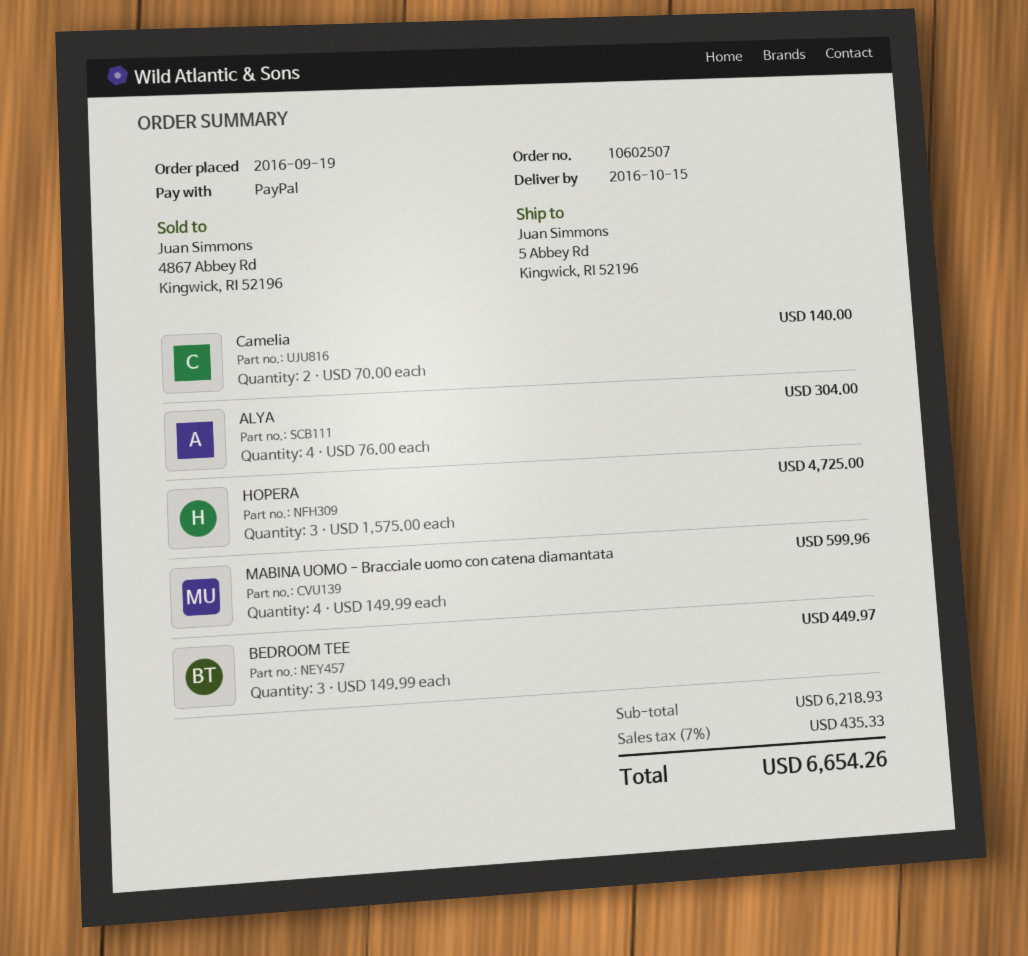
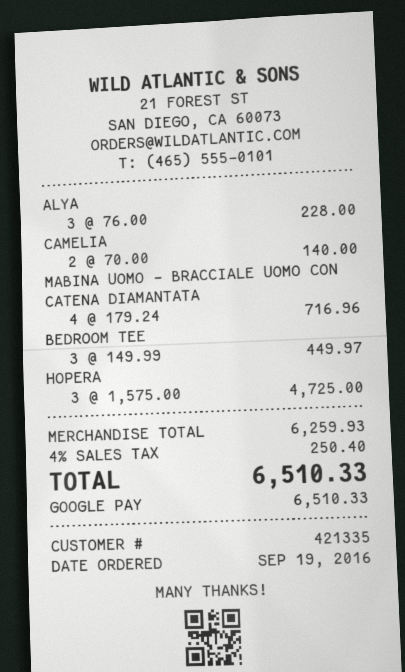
payment method: PayPal -> Google Pay
ALYA: 4 x 76.00 = 304.00 -> 3 x 76.00 = 228.00
MABINA UOMO - Bracciale uomo con catena diamantata: 4 x 149.99 = 599.96 -> 4 x 179.24 = 716.96
subtotal: 6218.93 -> 6259.93
tax: 7% = 435.33 -> 4% = 250.40
total: 6654.26 -> 6510.33

